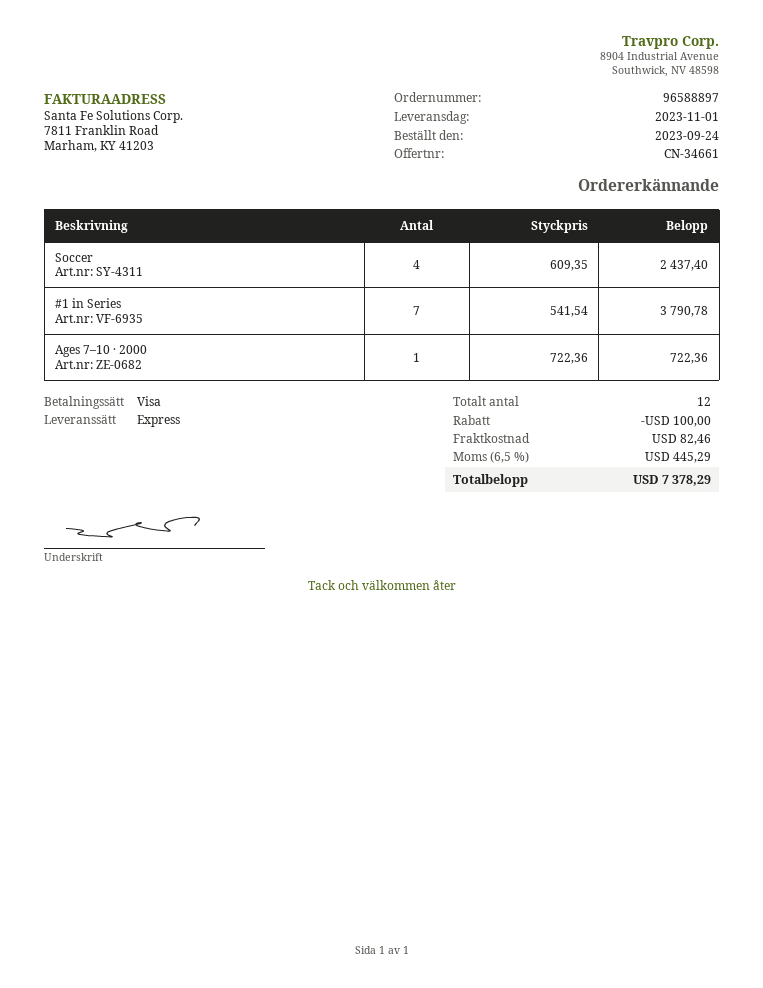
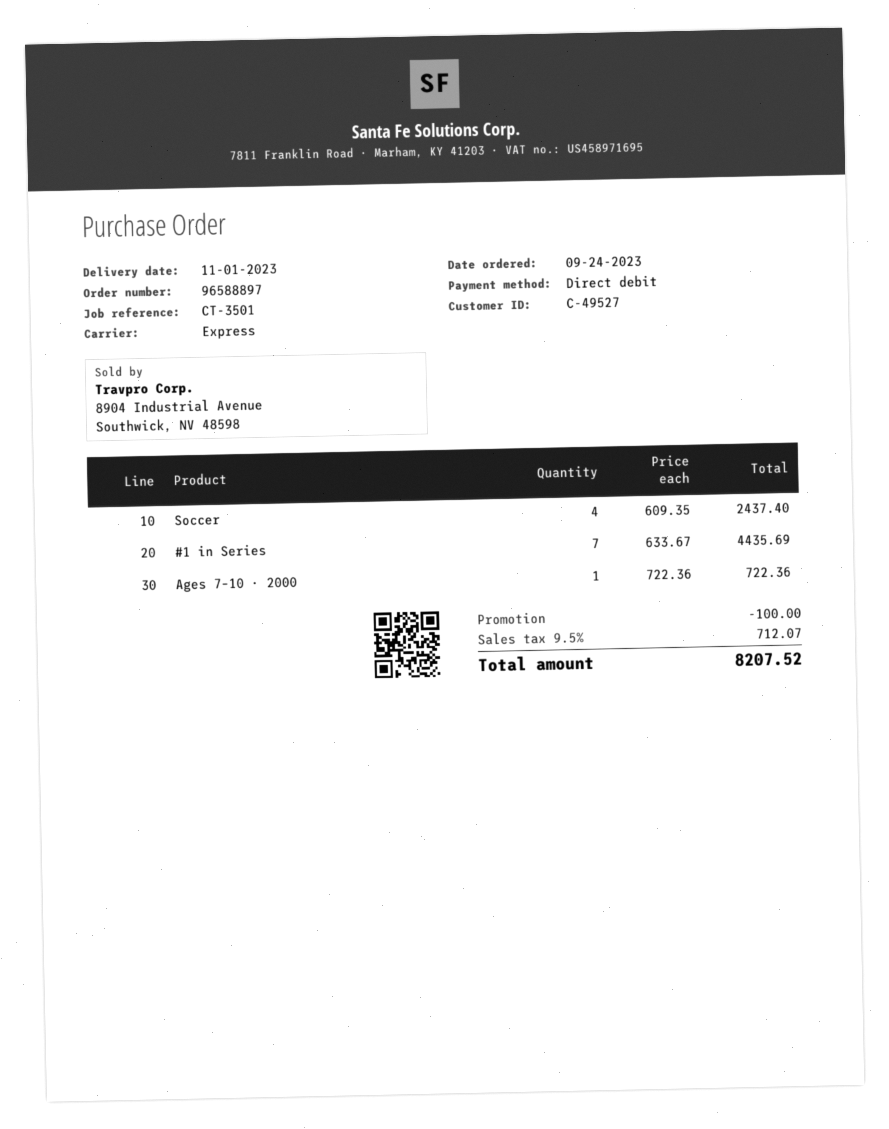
payment method: Visa -> direct debit
#1 in Series: 7 x 541.54 = 3790.78 -> 7 x 633.67 = 4435.69
shipping: 82.46 -> none
tax: 6.5% = 445.29 -> 9.5% = 712.07
total: 7378.29 -> 8207.52

